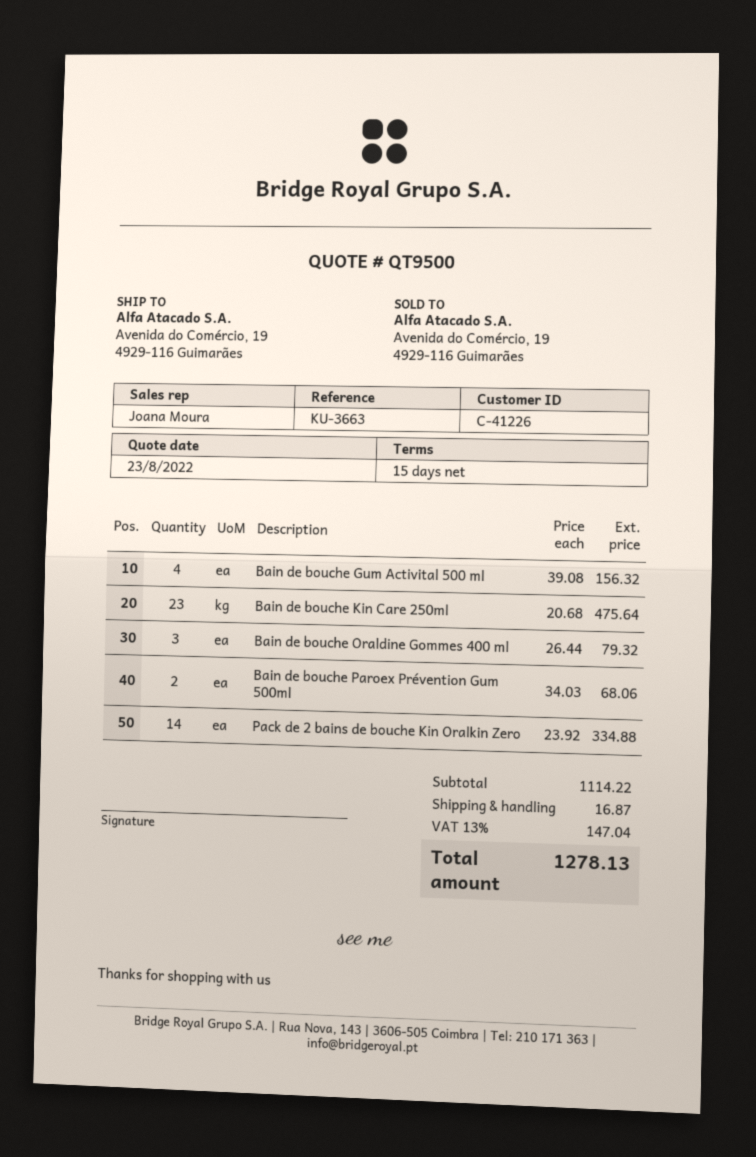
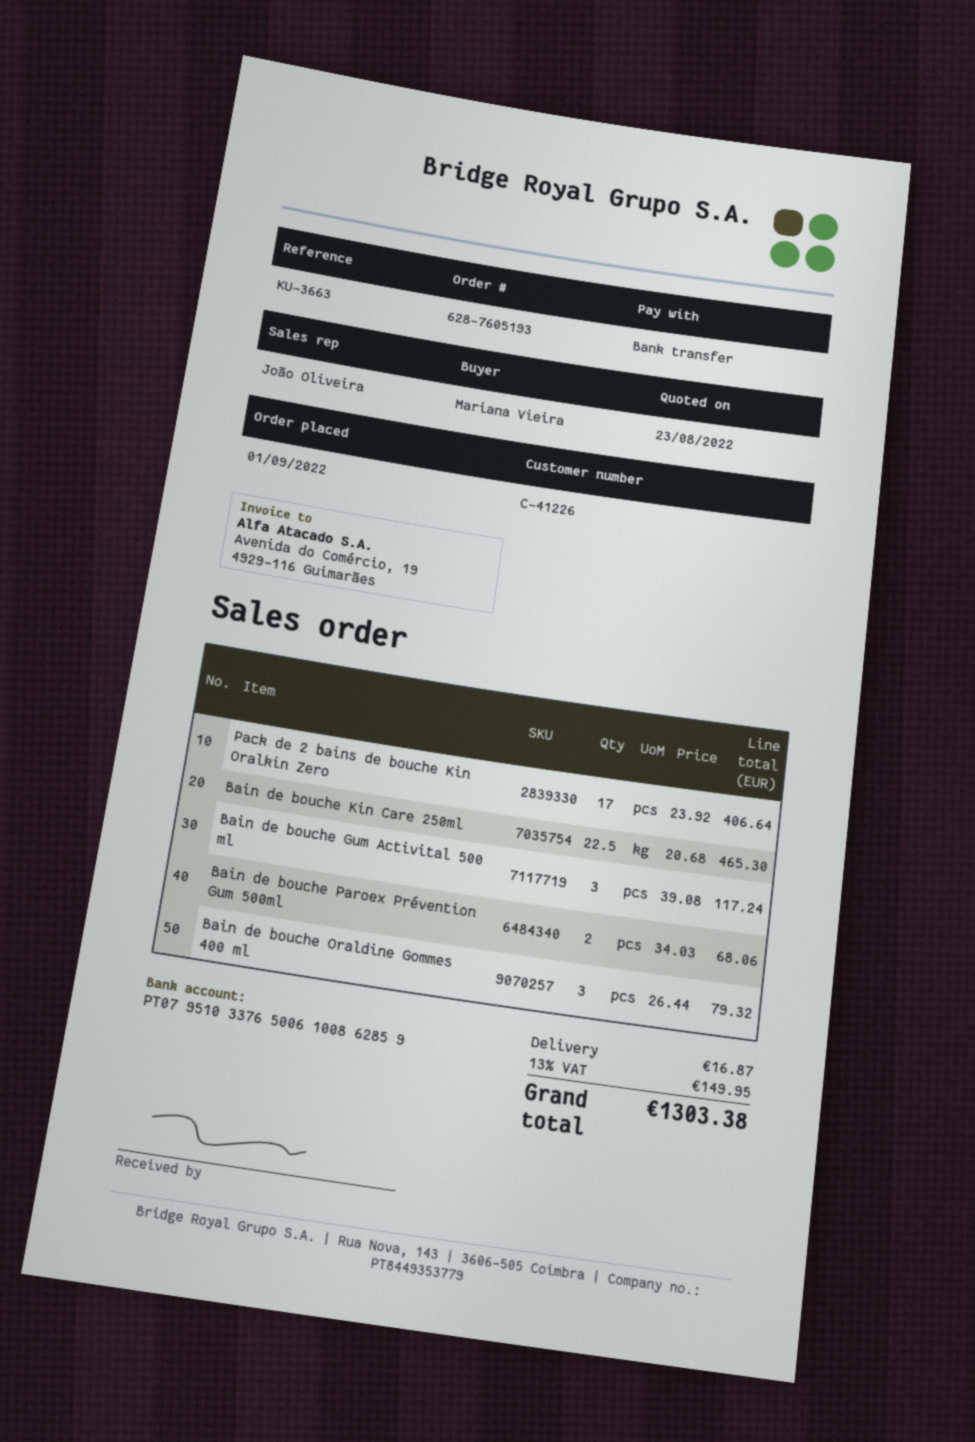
sales rep: Joana Moura -> João Oliveira
Bain de bouche Gum Activital 500 ml: 4 x 39.08 = 156.32 -> 3 x 39.08 = 117.24
Bain de bouche Kin Care 250ml: 23 x 20.68 = 475.64 -> 22.5 x 20.68 = 465.30
Pack de 2 bains de bouche Kin Oralkin Zero: 14 x 23.92 = 334.88 -> 17 x 23.92 = 406.64
tax: 13% = 147.04 -> 13% = 149.95
total: 1278.13 -> 1303.38

